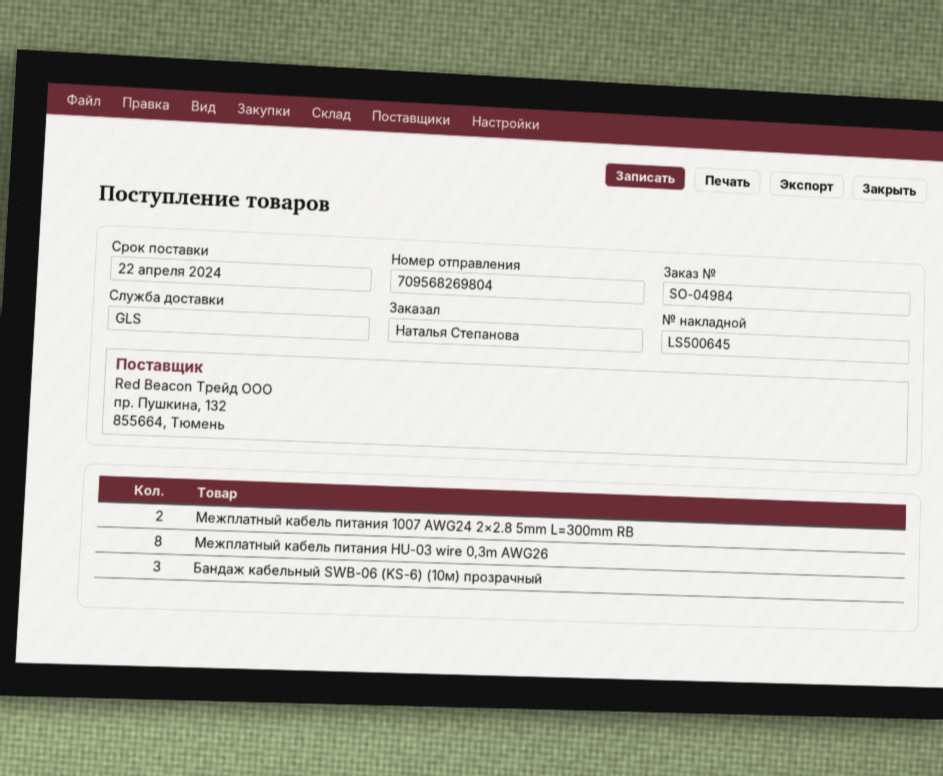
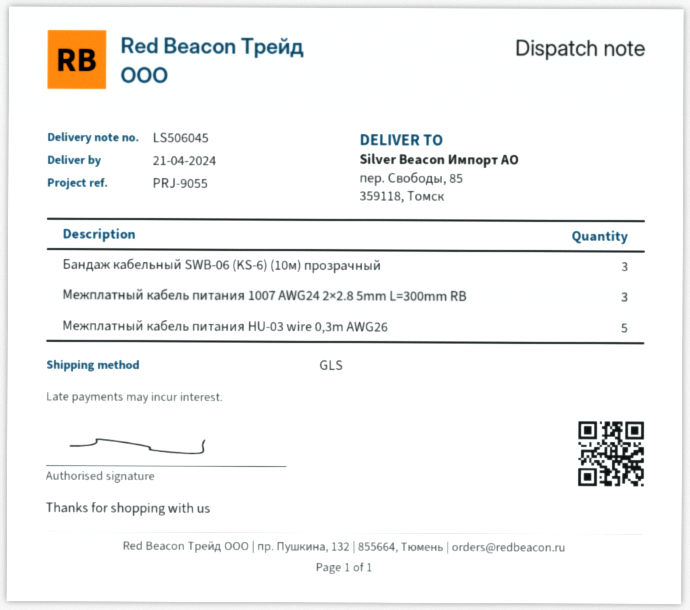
delivery note number: LS500645 -> LS506045
delivery date: 2024-04-22 -> 2024-04-21
Межплатный кабель питания 1007 AWG24 2×2.8 5mm L=300mm RB: 2 -> 3
Межплатный кабель питания HU-03 wire 0,3m AWG26: 8 -> 5

